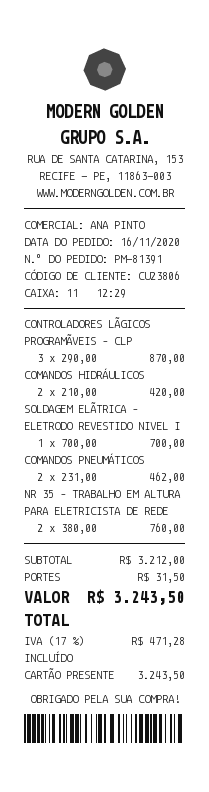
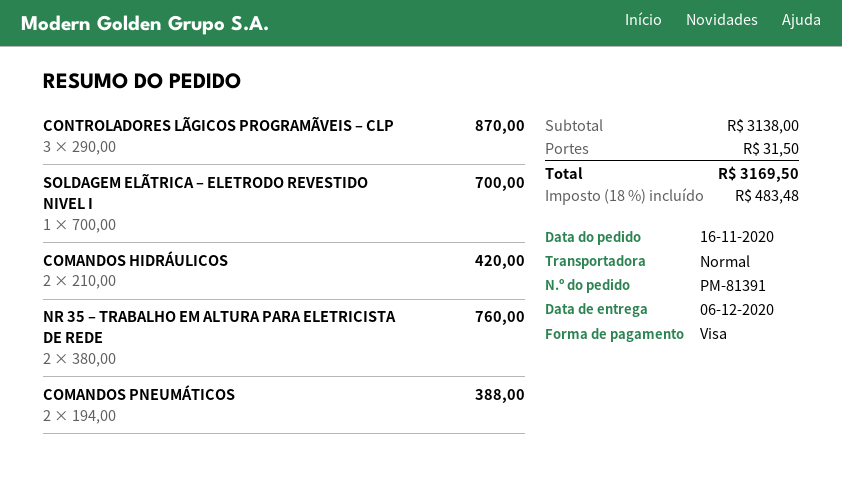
payment method: gift card -> Visa
COMANDOS PNEUMÁTICOS: 2 x 231.00 = 462.00 -> 2 x 194.00 = 388.00
subtotal: 3212.00 -> 3138.00
tax: 17% = 471.28 -> 18% = 483.48
total: 3243.50 -> 3169.50

